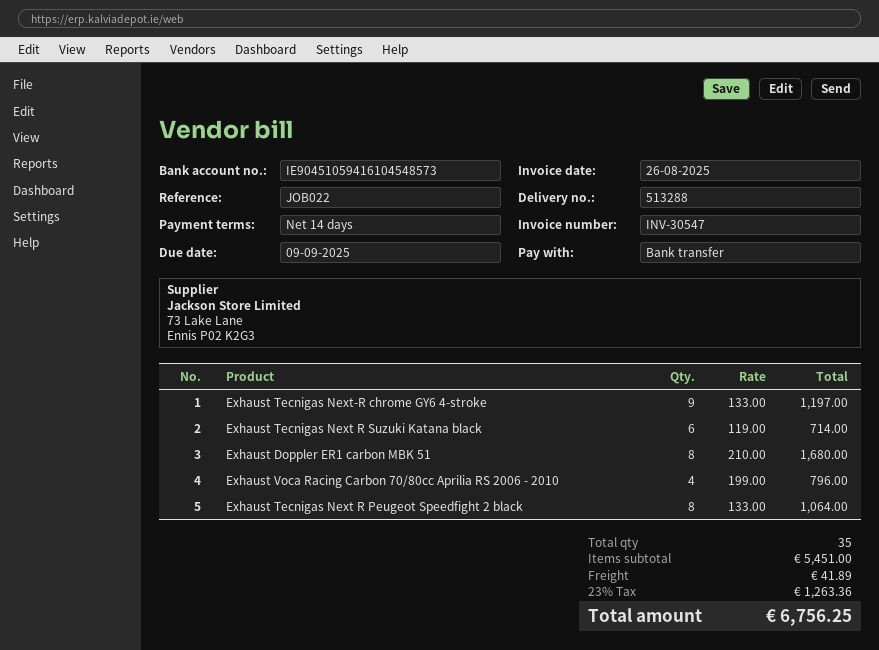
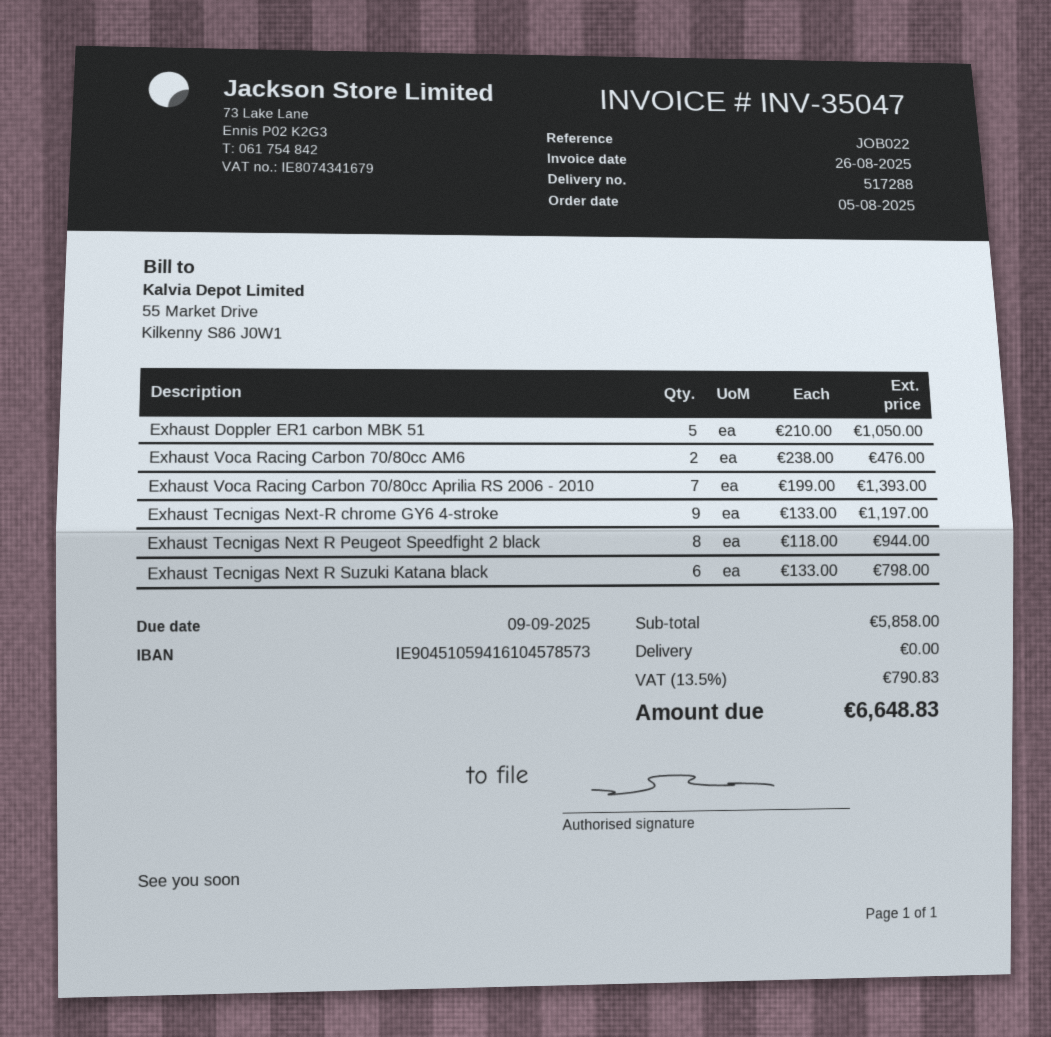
delivery note number: 513288 -> 517288
invoice number: INV-30547 -> INV-35047
bank account: IE90451059416104548573 -> IE90451059416104578573
Exhaust Tecnigas Next R Suzuki Katana black: 6 x 119.00 = 714.00 -> 6 x 133.00 = 798.00
Exhaust Doppler ER1 carbon MBK 51: 8 x 210.00 = 1680.00 -> 5 x 210.00 = 1050.00
Exhaust Voca Racing Carbon 70/80cc Aprilia RS 2006 - 2010: 4 x 199.00 = 796.00 -> 7 x 199.00 = 1393.00
Exhaust Tecnigas Next R Peugeot Speedfight 2 black: 8 x 133.00 = 1064.00 -> 8 x 118.00 = 944.00
Exhaust Voca Racing Carbon 70/80cc AM6: none -> 2 x 238.00 = 476.00
subtotal: 5451.00 -> 5858.00
shipping: 41.89 -> 0.00
tax: 23% = 1263.36 -> 13.5% = 790.83
total: 6756.25 -> 6648.83

